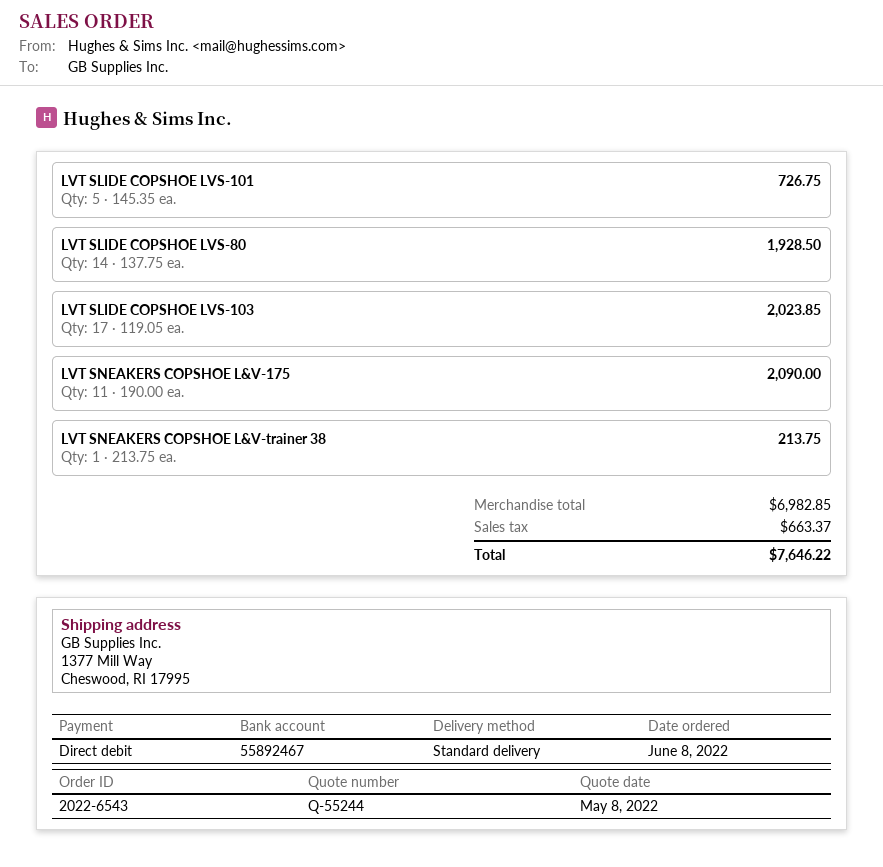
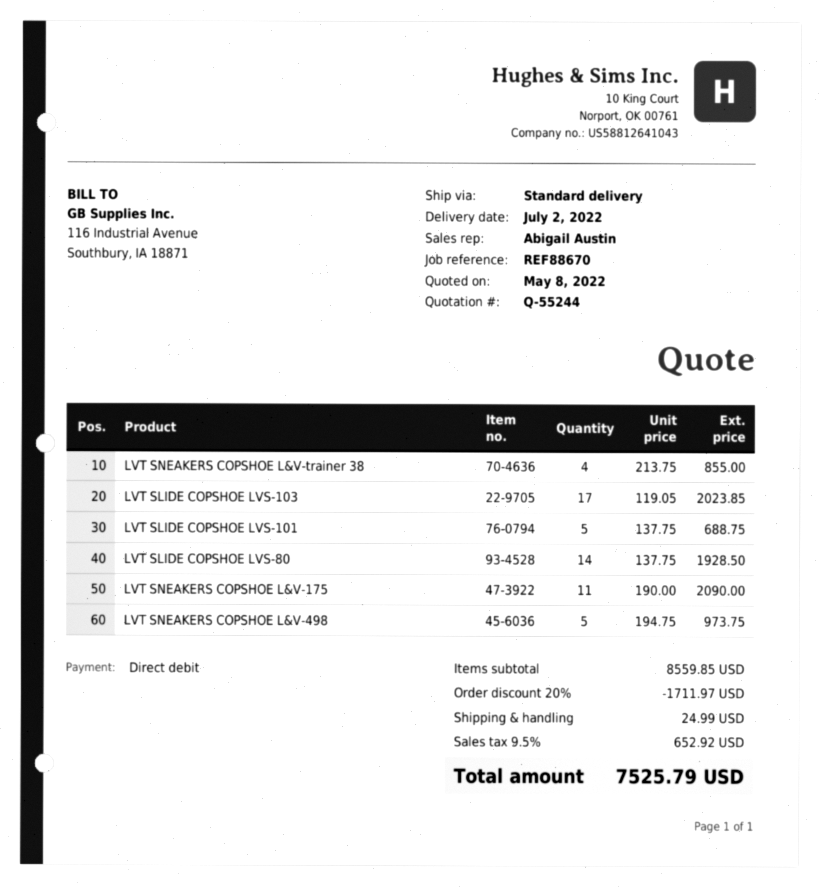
LVT SLIDE COPSHOE LVS-101: 5 x 145.35 = 726.75 -> 5 x 137.75 = 688.75
LVT SNEAKERS COPSHOE L&V-trainer 38: 1 x 213.75 = 213.75 -> 4 x 213.75 = 855.00
LVT SNEAKERS COPSHOE L&V-498: none -> 5 x 194.75 = 973.75
subtotal: 6982.85 -> 8559.85
discount: none -> 20% = 1711.97
shipping: none -> 24.99
tax: 663.37 -> 652.92
total: 7646.22 -> 7525.79

